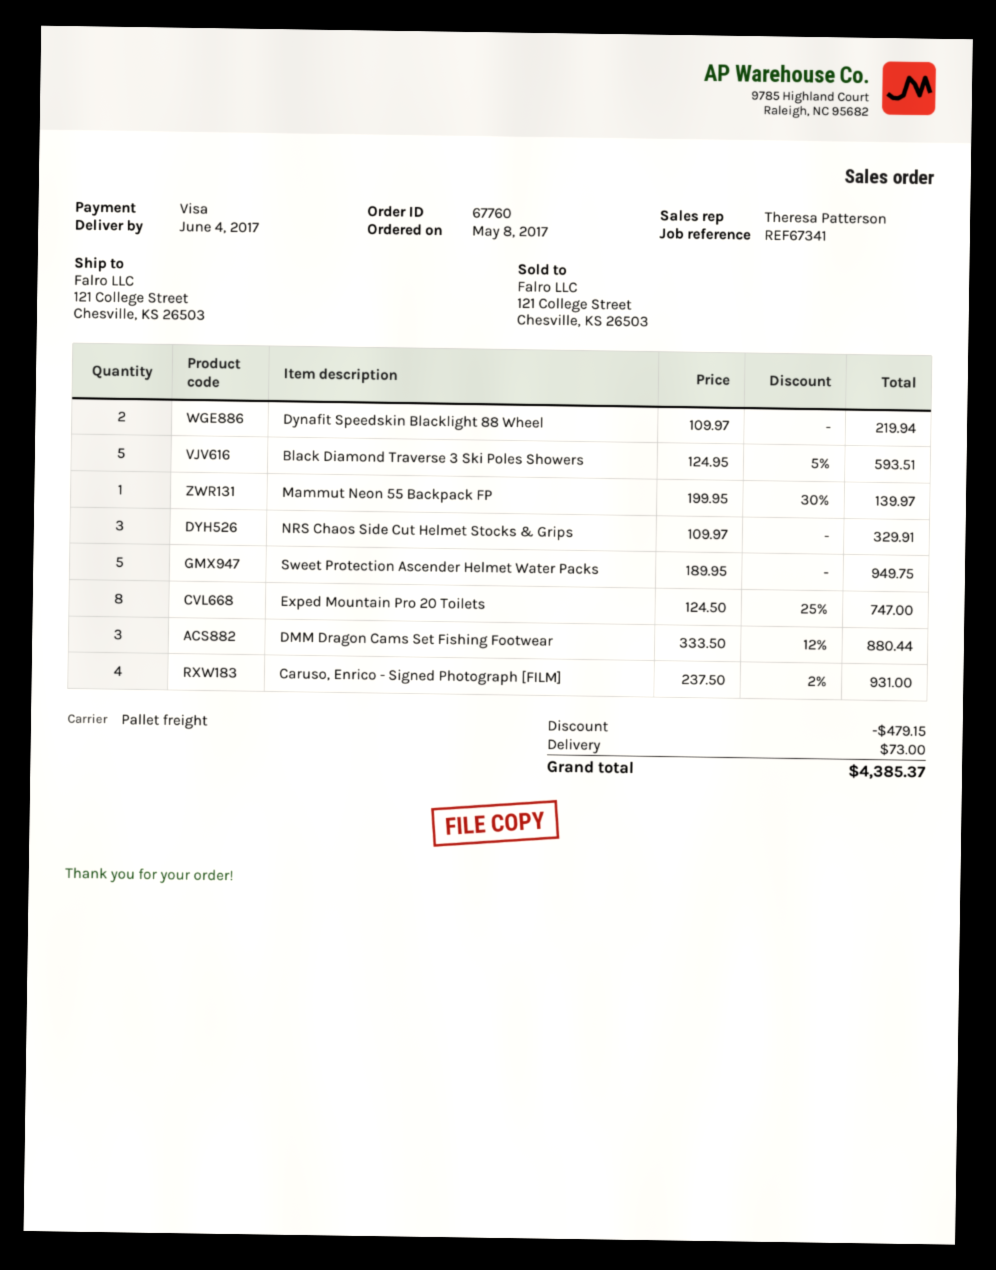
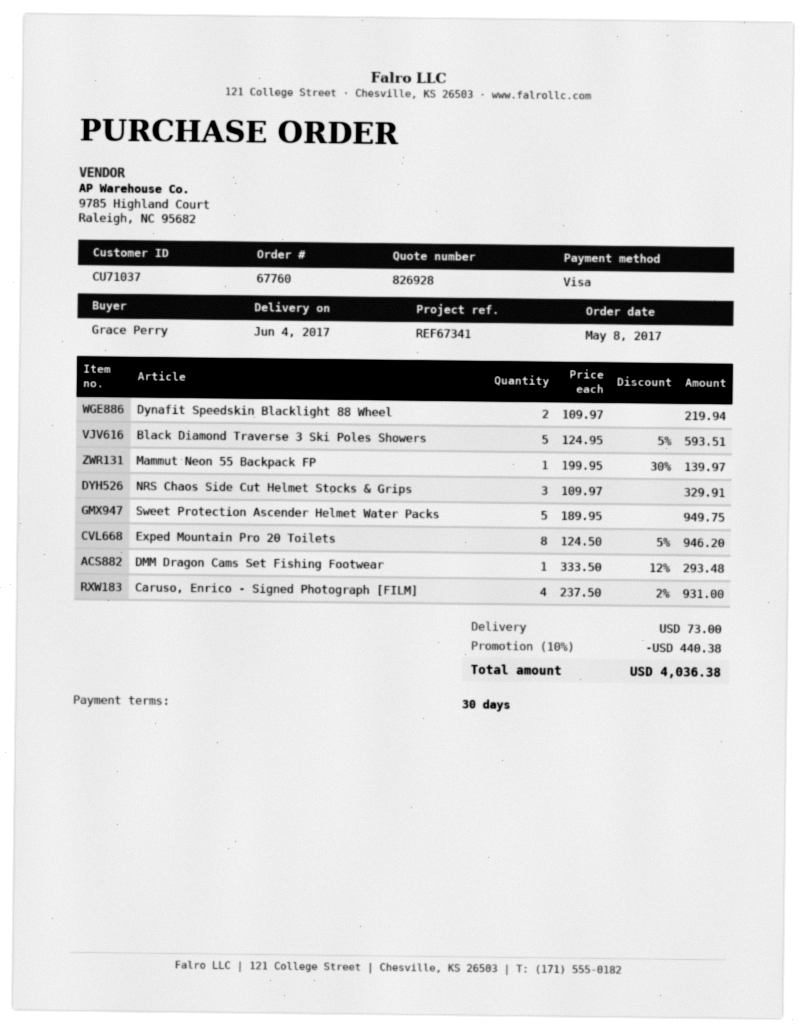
Exped Mountain Pro 20 Toilets: 8 x 124.50 - 25% = 747.00 -> 8 x 124.50 - 5% = 946.20
DMM Dragon Cams Set Fishing Footwear: 3 x 333.50 - 12% = 880.44 -> 1 x 333.50 - 12% = 293.48
discount: 479.15 -> 440.38
total: 4385.37 -> 4036.38

